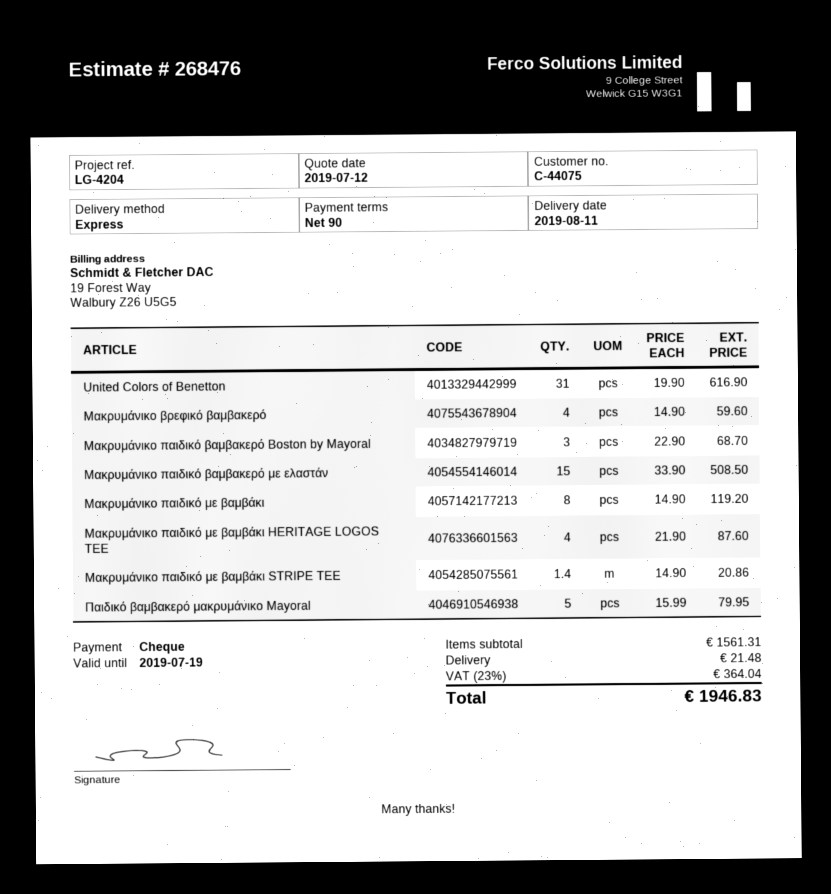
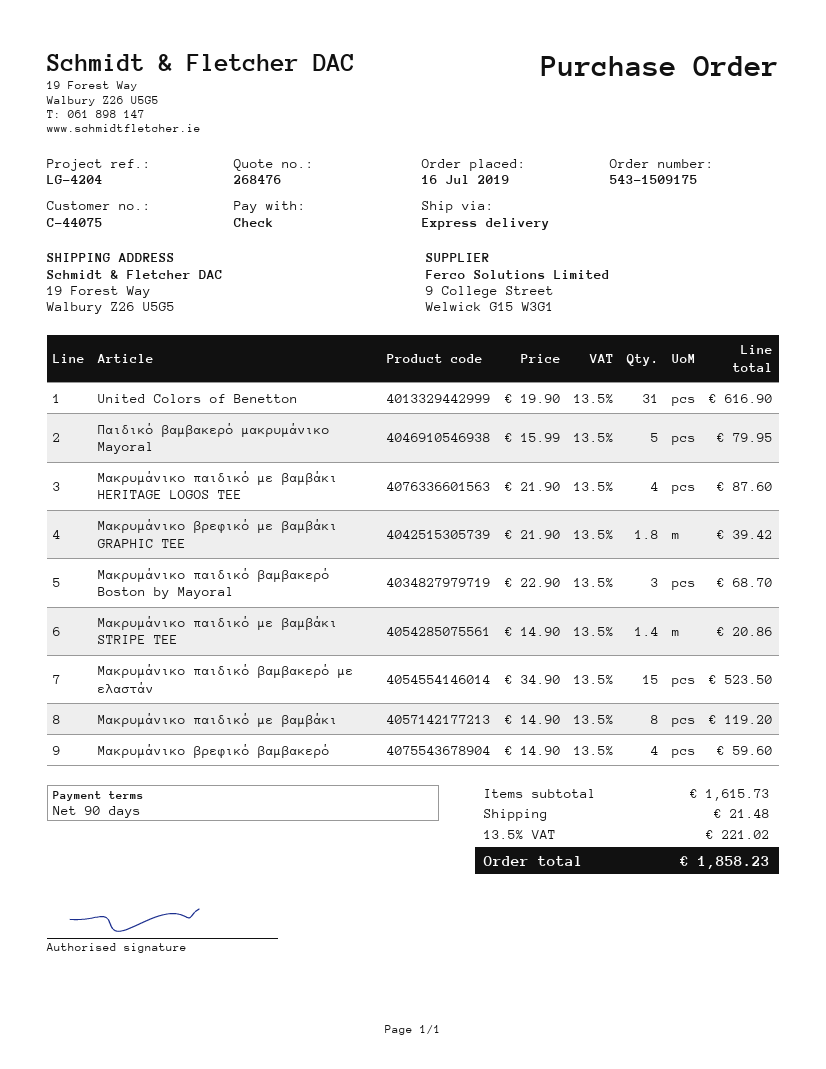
Μακρυμάνικο παιδικό βαμβακερό με ελαστάν: 15 x 33.90 = 508.50 -> 15 x 34.90 = 523.50
Μακρυμάνικο βρεφικό με βαμβάκι GRAPHIC TEE: none -> 1.8 x 21.90 = 39.42
subtotal: 1561.31 -> 1615.73
tax: 23% = 364.04 -> 13.5% = 221.02
total: 1946.83 -> 1858.23

